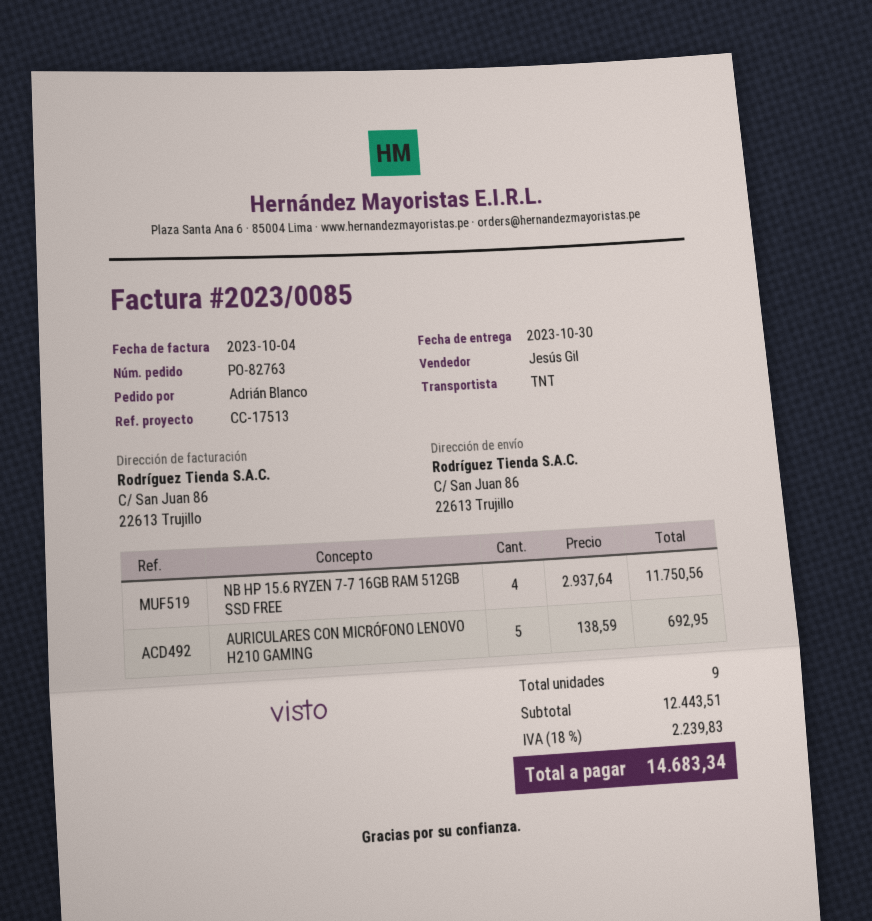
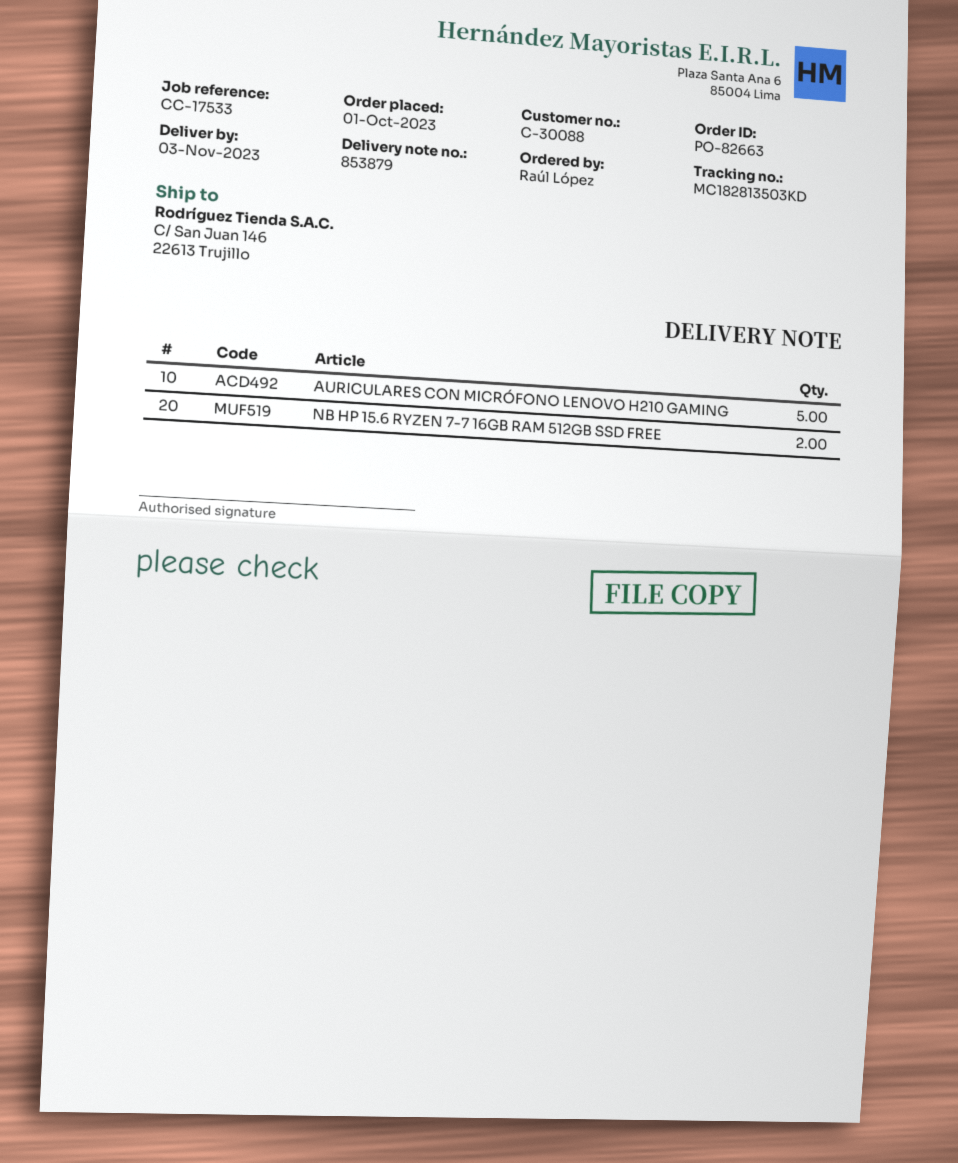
order number: PO-82763 -> PO-82663
delivery date: 2023-10-30 -> 2023-11-03
reference: CC-17513 -> CC-17533
ordered by: Adrián Blanco -> Raúl López
ship to: C/ San Juan 86, 22613 Trujillo -> C/ San Juan 146, 22613 Trujillo
NB HP 15.6 RYZEN 7-7 16GB RAM 512GB SSD FREE: 4 -> 2

